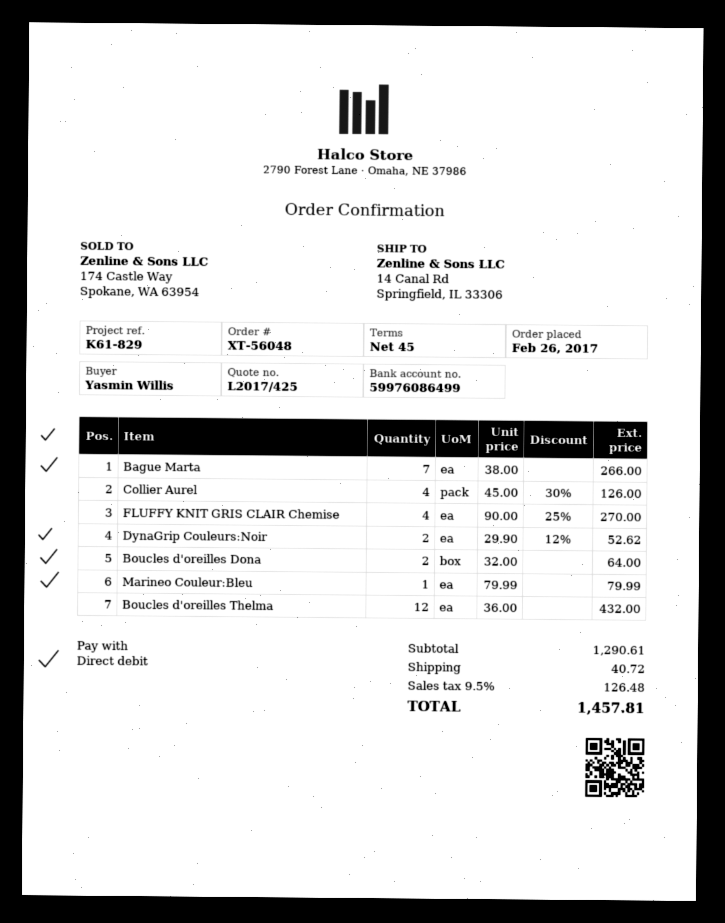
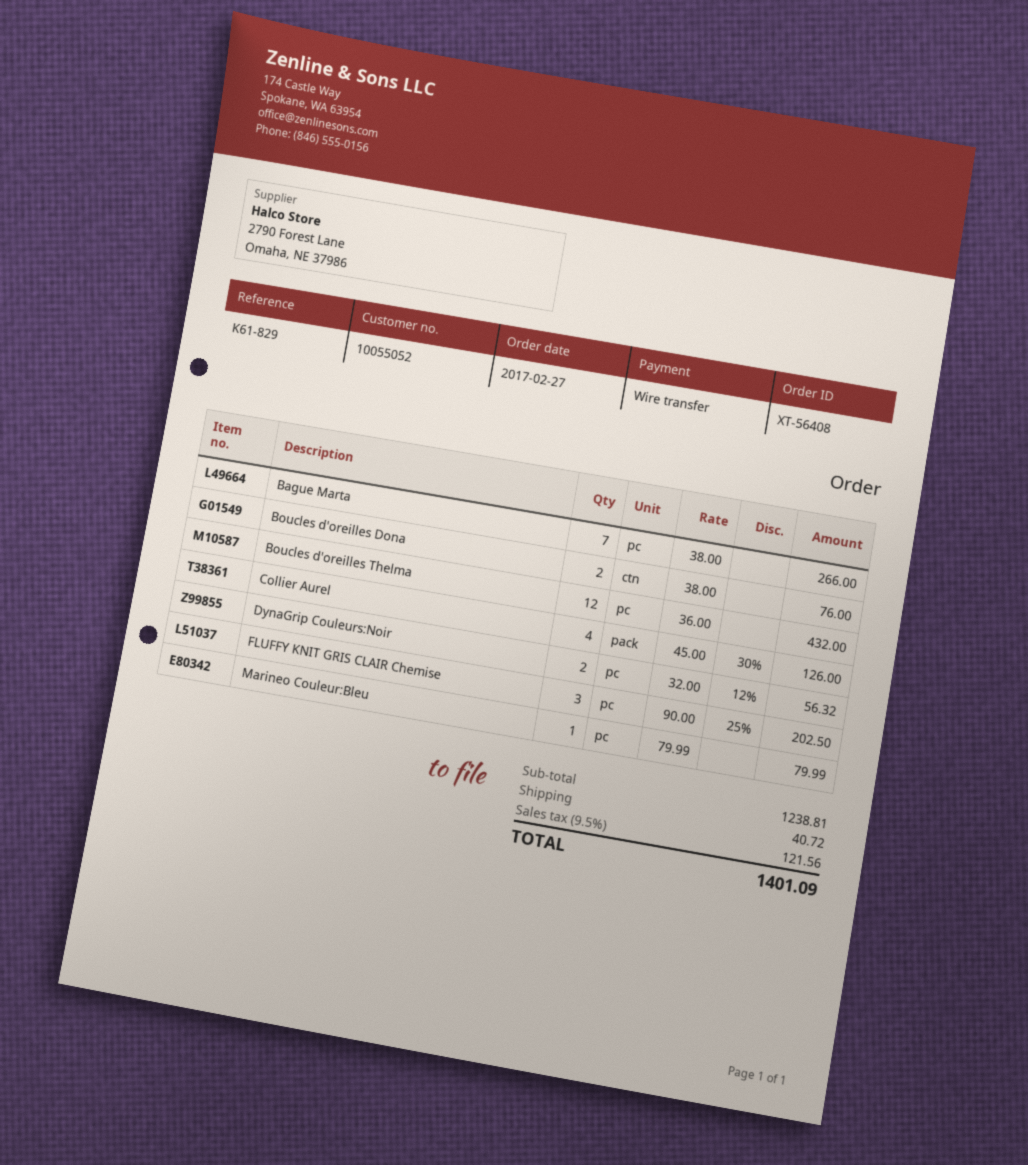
order number: XT-56048 -> XT-56408
order date: 2017-02-26 -> 2017-02-27
payment method: direct debit -> bank transfer
FLUFFY KNIT GRIS CLAIR Chemise: 4 x 90.00 - 25% = 270.00 -> 3 x 90.00 - 25% = 202.50
DynaGrip Couleurs:Noir: 2 x 29.90 - 12% = 52.62 -> 2 x 32.00 - 12% = 56.32
Boucles d'oreilles Dona: 2 x 32.00 = 64.00 -> 2 x 38.00 = 76.00
subtotal: 1290.61 -> 1238.81
tax: 9.5% = 126.48 -> 9.5% = 121.56
total: 1457.81 -> 1401.09

